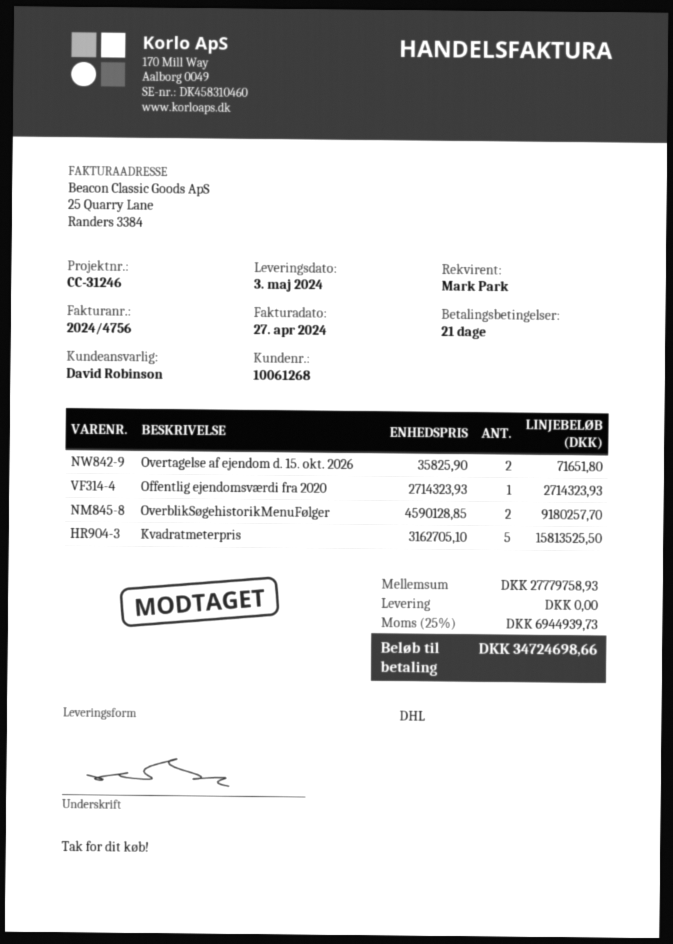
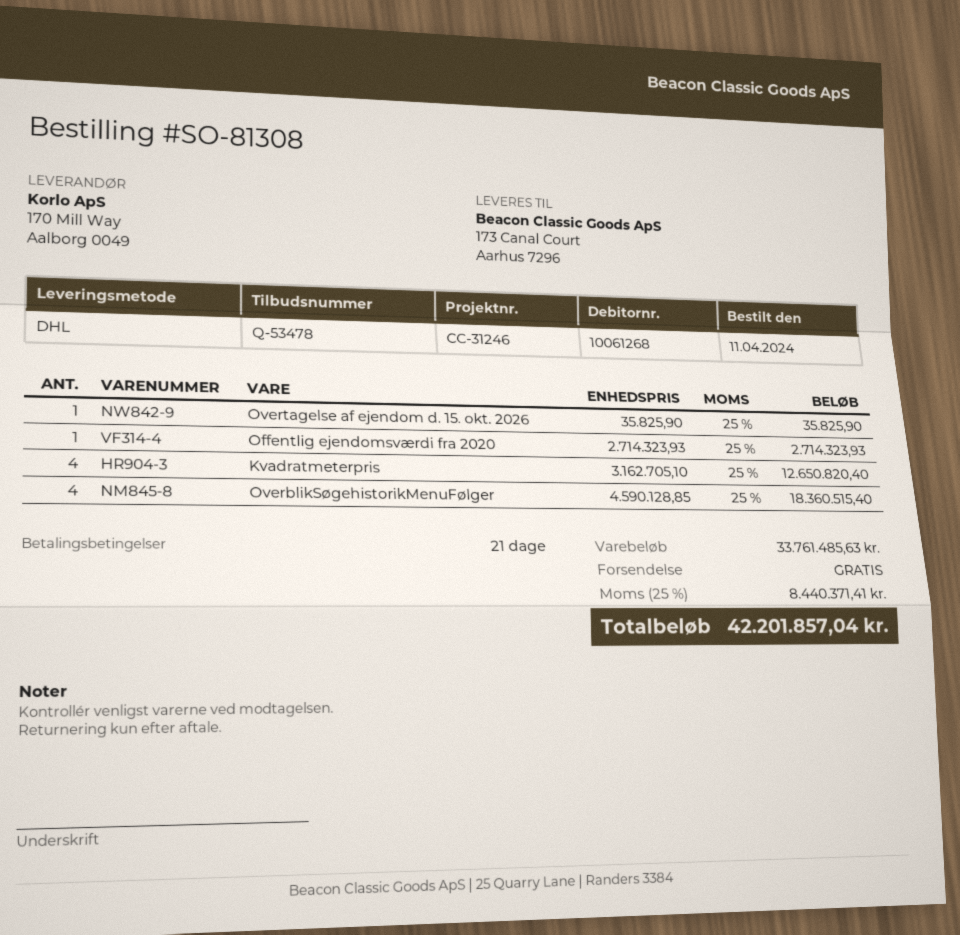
Overtagelse af ejendom d. 15. okt. 2026: 2 x 35825.90 = 71651.80 -> 1 x 35825.90 = 35825.90
OverblikSøgehistorikMenuFølger: 2 x 4590128.85 = 9180257.70 -> 4 x 4590128.85 = 18360515.40
Kvadratmeterpris: 5 x 3162705.10 = 15813525.50 -> 4 x 3162705.10 = 12650820.40
subtotal: 27779758.93 -> 33761485.63
tax: 25% = 6944939.73 -> 25% = 8440371.41
total: 34724698.66 -> 42201857.04

